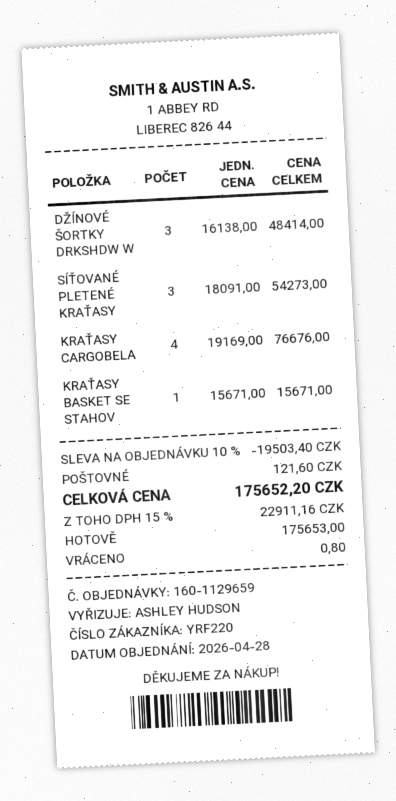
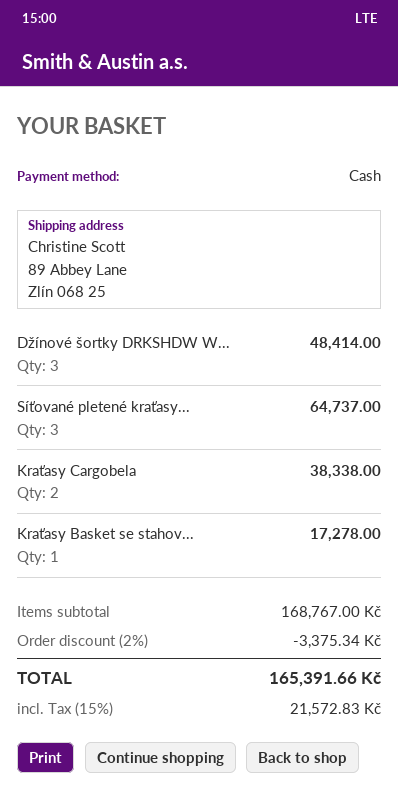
SÍŤOVANÉ PLETENÉ KRAŤASY: 3 for 54273.00 -> 3 for 64737.00
KRAŤASY CARGOBELA: 4 for 76676.00 -> 2 for 38338.00
KRAŤASY BASKET SE STAHOV: 1 for 15671.00 -> 1 for 17278.00
discount: 10% = 19503.40 -> 2% = 3375.34
shipping: 121.60 -> none
tax: 15% = 22911.16 -> 15% = 21572.83
total: 175652.20 -> 165391.66

